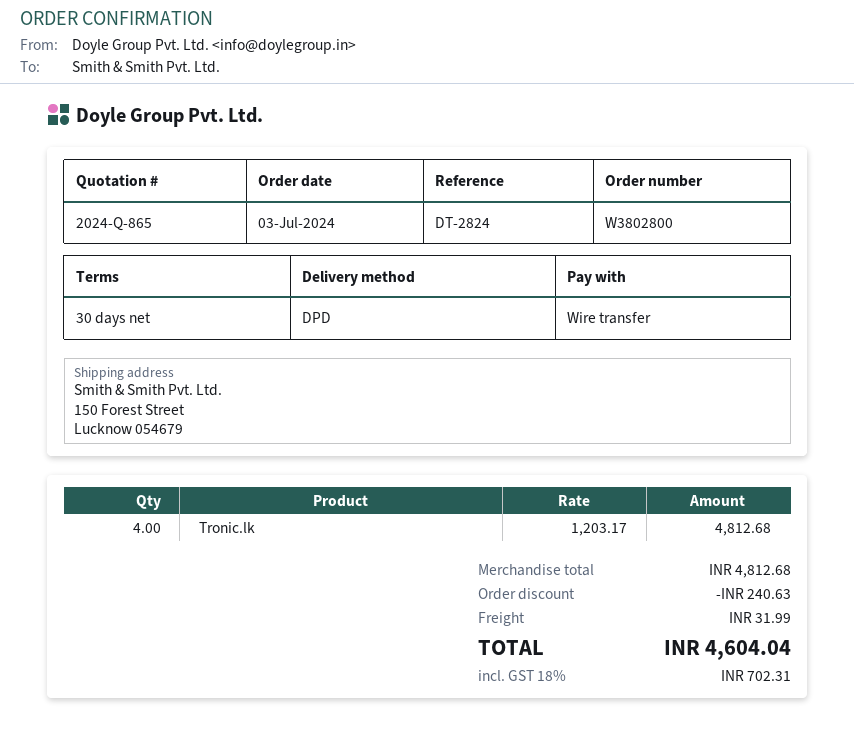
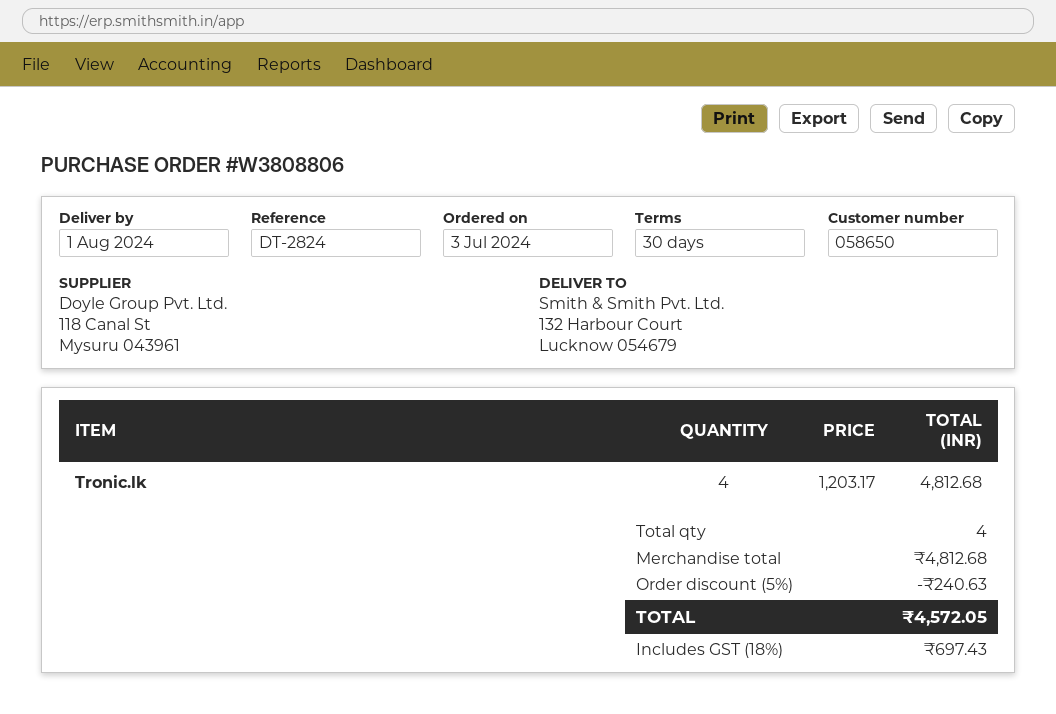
order number: W3802800 -> W3808806
ship to: 150 Forest Street, Lucknow 054679 -> 132 Harbour Court, Lucknow 054679
shipping: 31.99 -> none
tax: 18% = 702.31 -> 18% = 697.43
total: 4604.04 -> 4572.05

